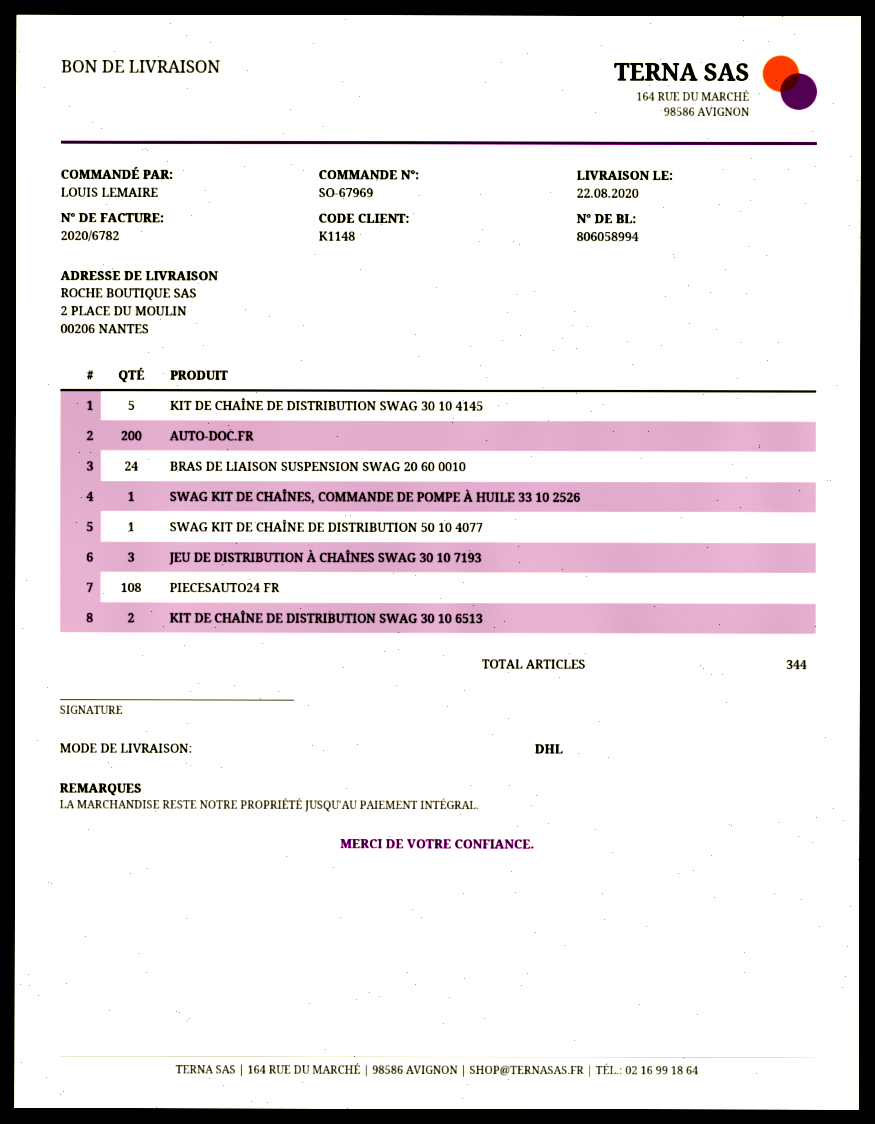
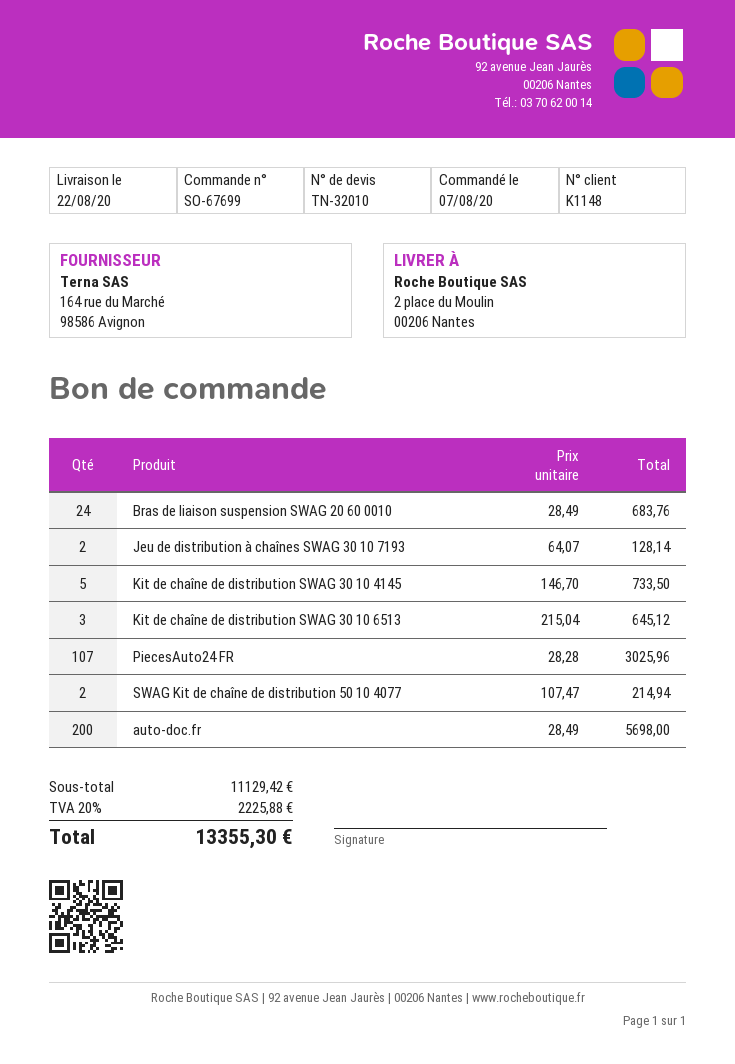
order number: SO-67969 -> SO-67699
SWAG KIT DE CHAÎNES, COMMANDE DE POMPE À HUILE 33 10 2526: 1 -> none
SWAG KIT DE CHAÎNE DE DISTRIBUTION 50 10 4077: 1 -> 2
JEU DE DISTRIBUTION À CHAÎNES SWAG 30 10 7193: 3 -> 2
PIECESAUTO24 FR: 108 -> 107
KIT DE CHAÎNE DE DISTRIBUTION SWAG 30 10 6513: 2 -> 3

